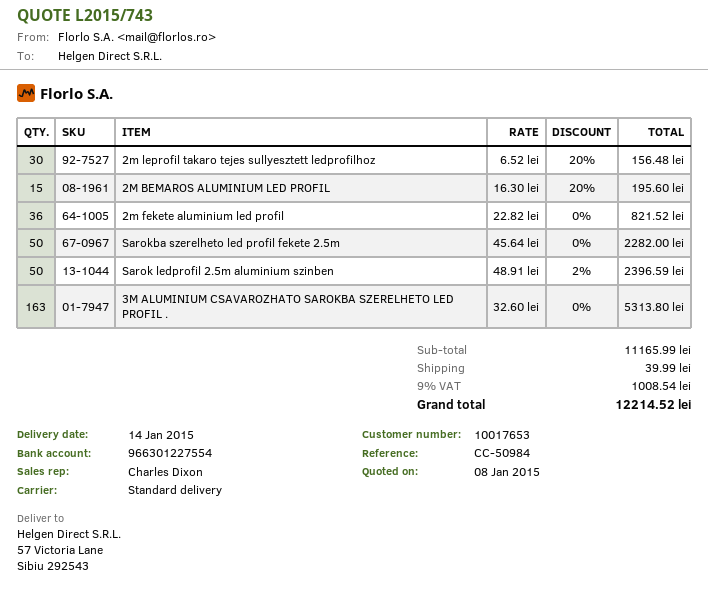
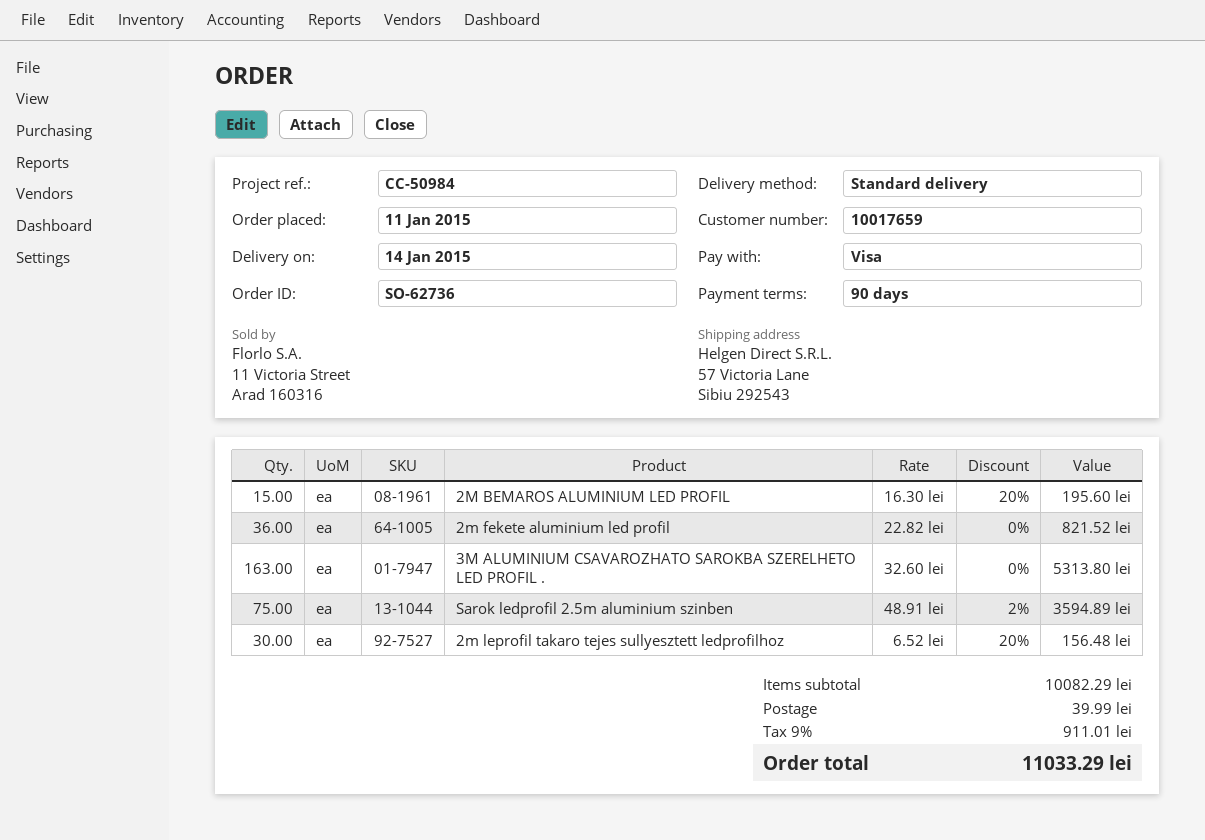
customer number: 10017653 -> 10017659
Sarokba szerelheto led profil fekete 2.5m: 50 x 45.64 = 2282.00 -> none
Sarok ledprofil 2.5m aluminium szinben: 50 x 48.91 - 2% = 2396.59 -> 75 x 48.91 - 2% = 3594.89
subtotal: 11165.99 -> 10082.29
tax: 9% = 1008.54 -> 9% = 911.01
total: 12214.52 -> 11033.29

